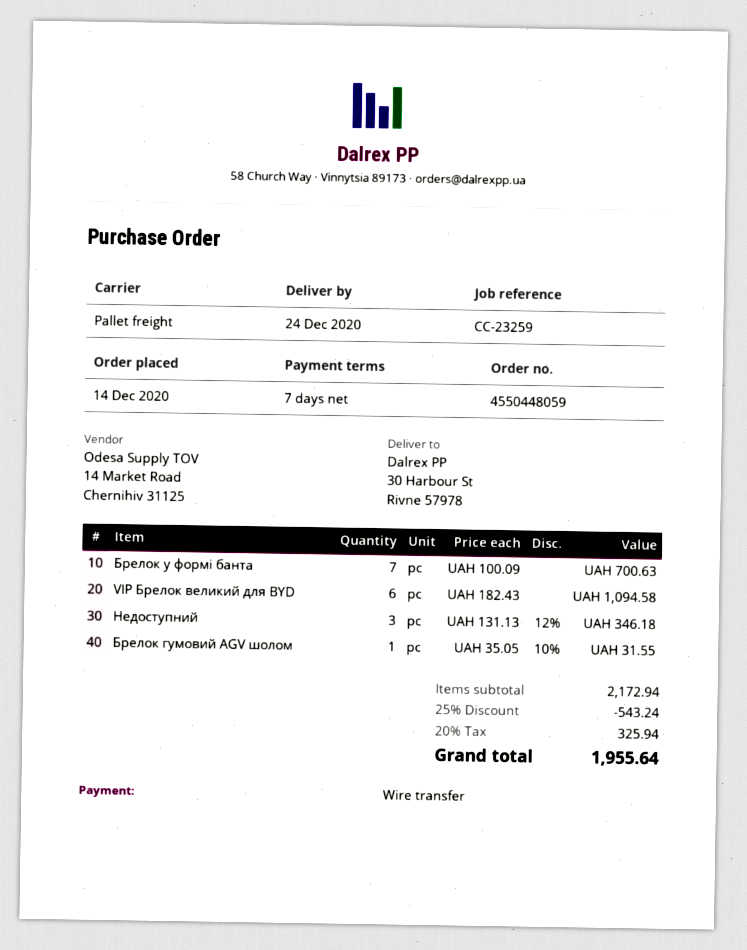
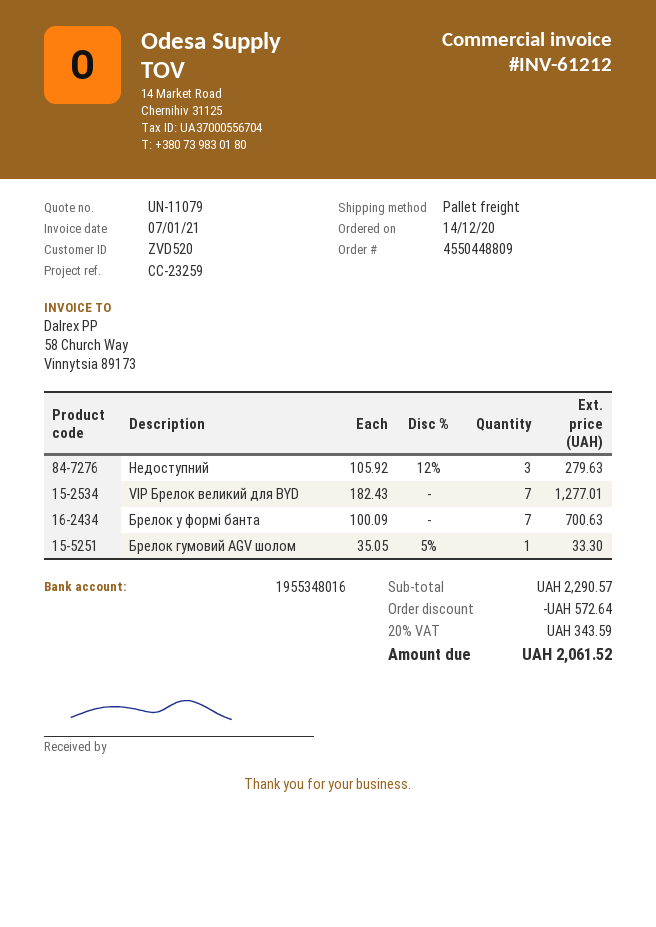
order number: 4550448059 -> 4550448809
VIP Брелок великий для BYD: 6 x 182.43 = 1094.58 -> 7 x 182.43 = 1277.01
Недоступний: 3 x 131.13 - 12% = 346.18 -> 3 x 105.92 - 12% = 279.63
Брелок гумовий AGV шолом: 1 x 35.05 - 10% = 31.55 -> 1 x 35.05 - 5% = 33.30
subtotal: 2172.94 -> 2290.57
discount: 543.24 -> 572.64
tax: 20% = 325.94 -> 20% = 343.59
total: 1955.64 -> 2061.52

